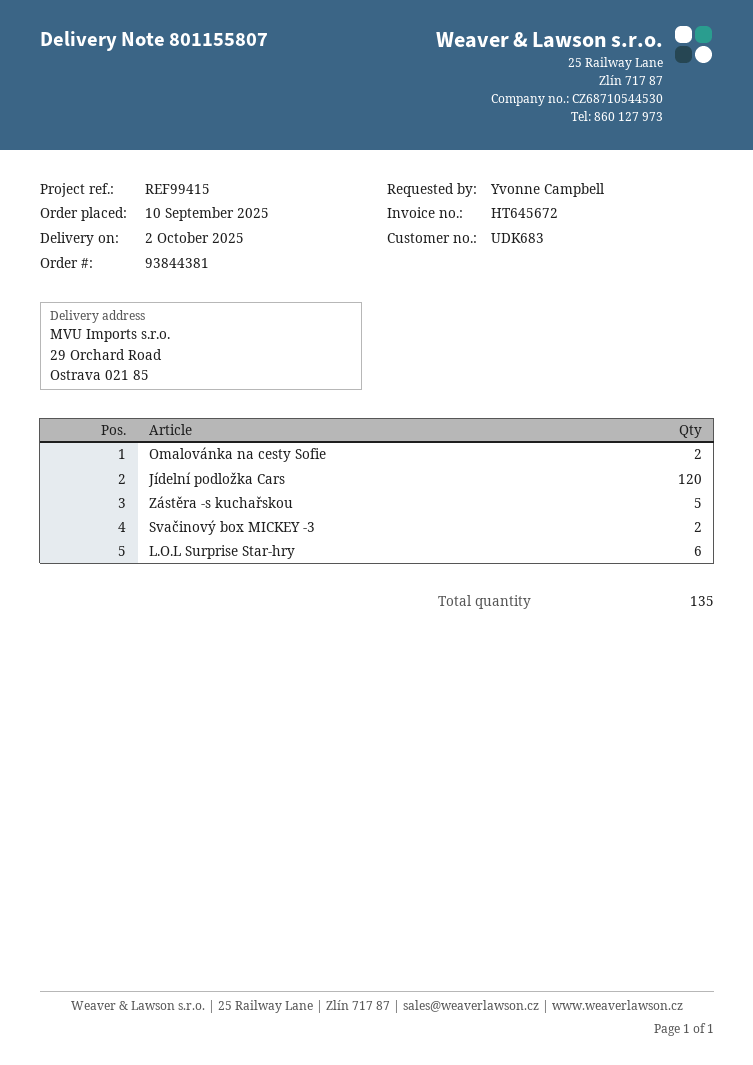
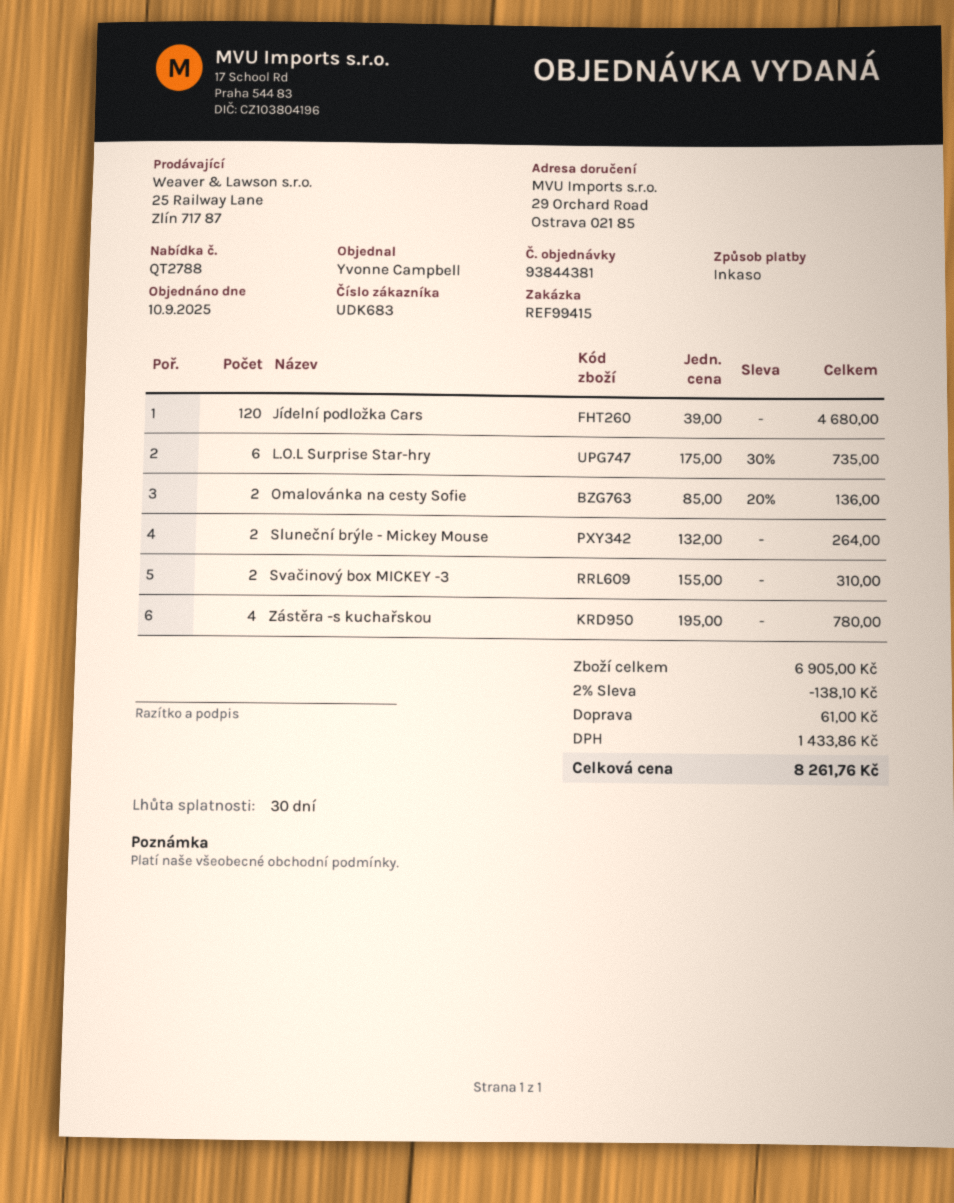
Zástěra -s kuchařskou: 5 -> 4
Sluneční brýle - Mickey Mouse: none -> 2

